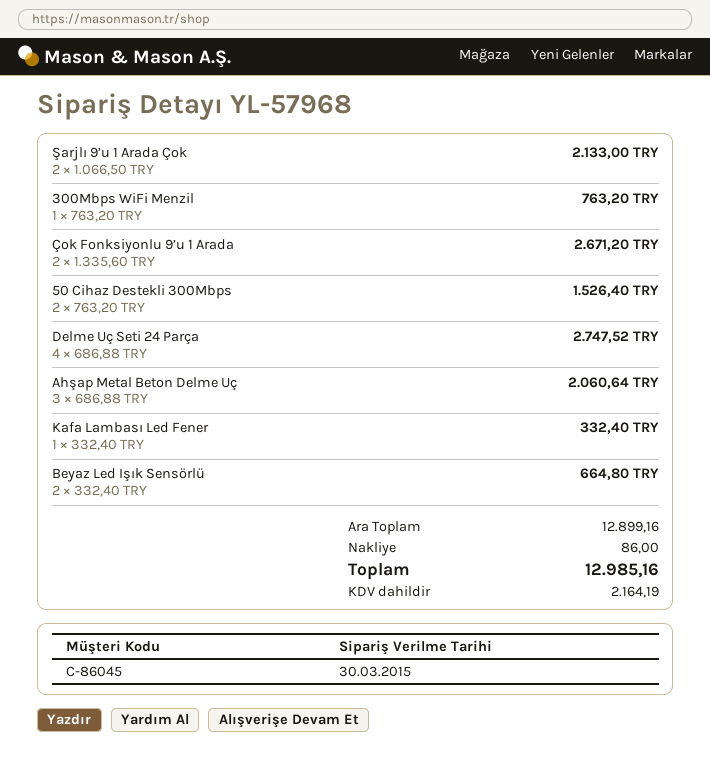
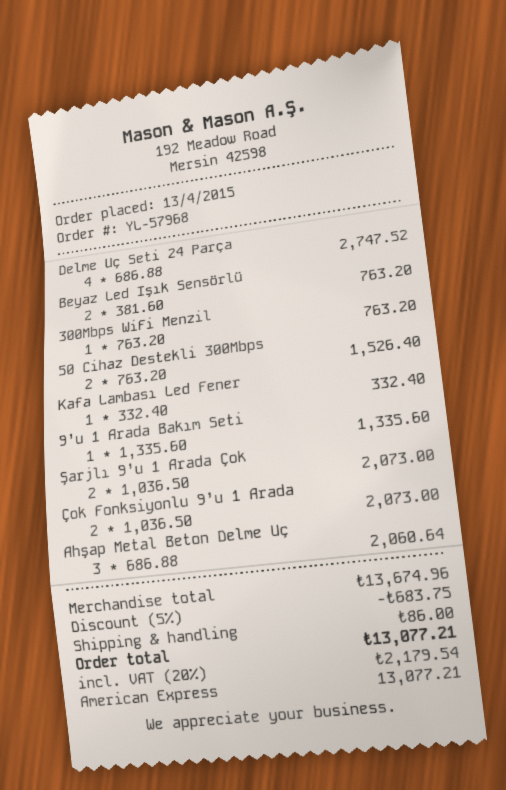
order date: 2015-03-30 -> 2015-04-13
Şarjlı 9’u 1 Arada Çok: 2 x 1066.50 = 2133.00 -> 2 x 1036.50 = 2073.00
Çok Fonksiyonlu 9’u 1 Arada: 2 x 1335.60 = 2671.20 -> 2 x 1036.50 = 2073.00
Beyaz Led Işık Sensörlü: 2 x 332.40 = 664.80 -> 2 x 381.60 = 763.20
9’u 1 Arada Bakım Seti: none -> 1 x 1335.60 = 1335.60
subtotal: 12899.16 -> 13674.96
discount: none -> 5% = 683.75
tax: 2164.19 -> 2179.54
total: 12985.16 -> 13077.21

